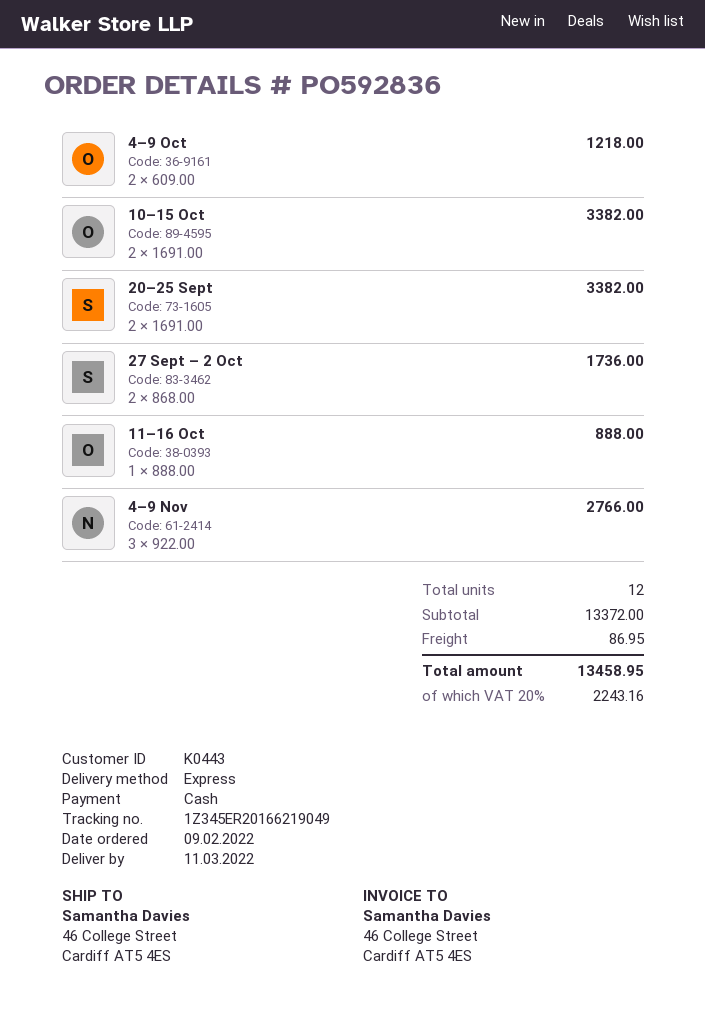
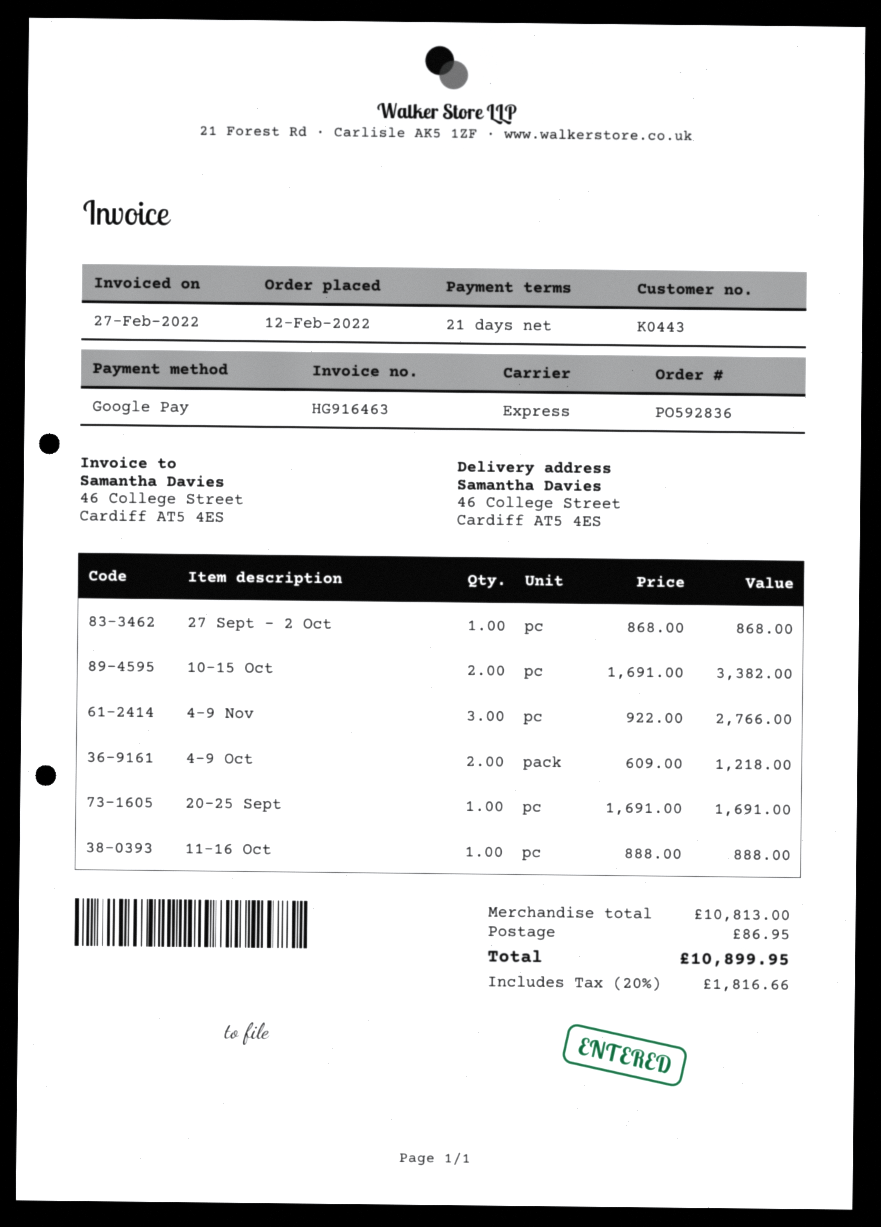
order date: 2022-02-09 -> 2022-02-12
payment method: cash -> Google Pay
20–25 Sept: 2 x 1691.00 = 3382.00 -> 1 x 1691.00 = 1691.00
27 Sept – 2 Oct: 2 x 868.00 = 1736.00 -> 1 x 868.00 = 868.00
subtotal: 13372.00 -> 10813.00
tax: 20% = 2243.16 -> 20% = 1816.66
total: 13458.95 -> 10899.95

